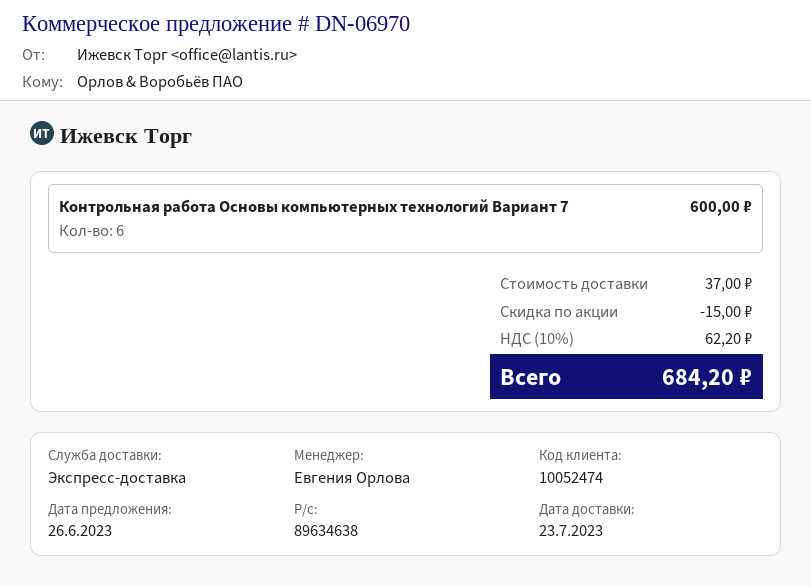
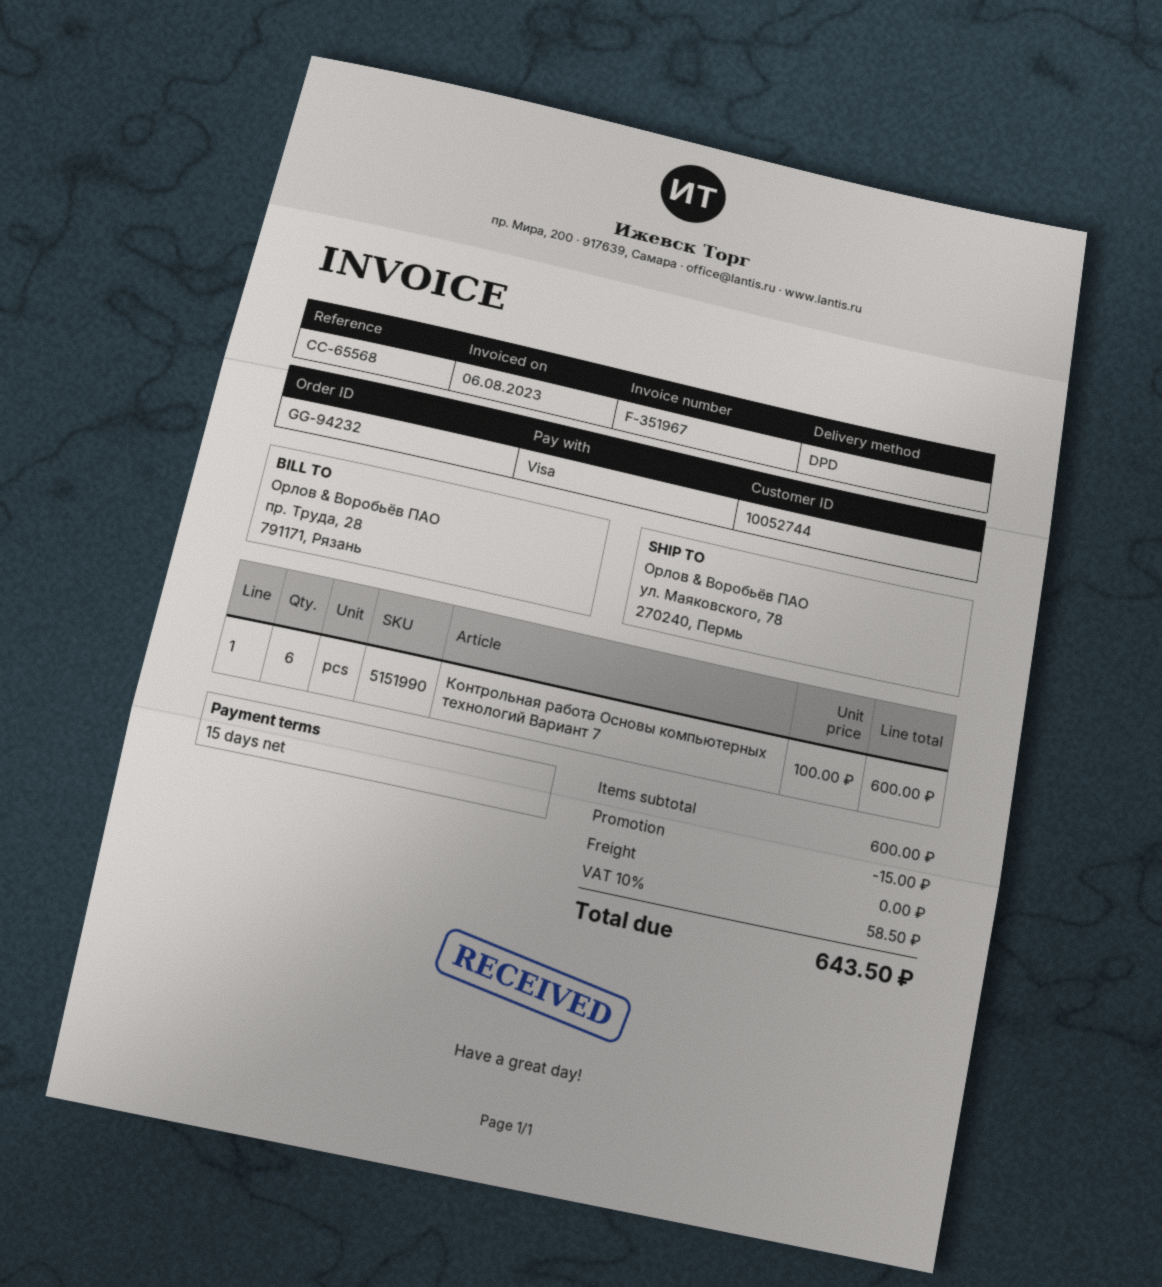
customer number: 10052474 -> 10052744
shipping method: express -> DPD
shipping: 37.00 -> 0.00
tax: 10% = 62.20 -> 10% = 58.50
total: 684.20 -> 643.50

